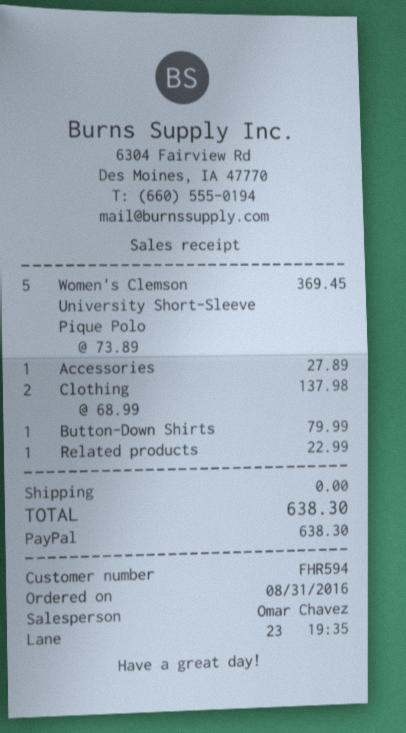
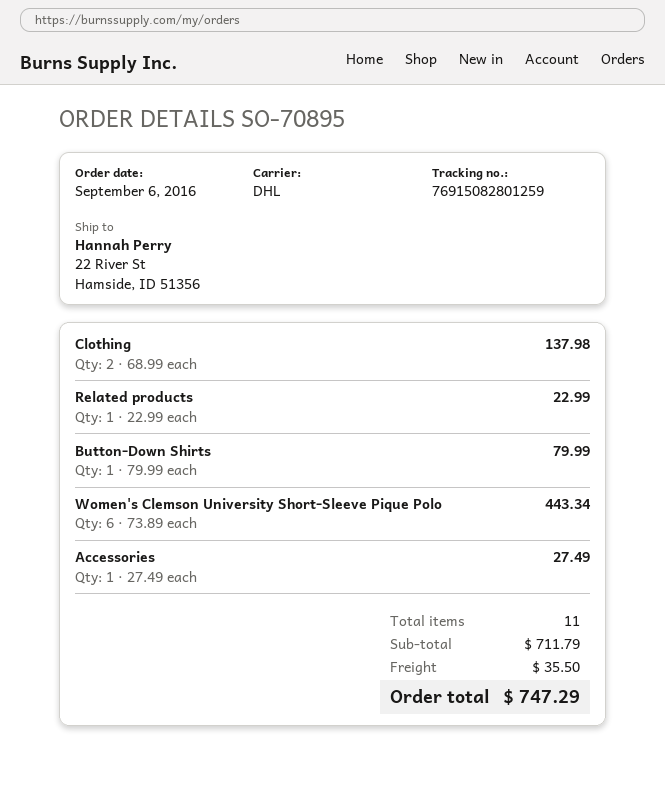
order date: 2016-08-31 -> 2016-09-06
Women's Clemson University Short-Sleeve Pique Polo: 5 x 73.89 = 369.45 -> 6 x 73.89 = 443.34
Accessories: 1 x 27.89 = 27.89 -> 1 x 27.49 = 27.49
shipping: 0.00 -> 35.50
total: 638.30 -> 747.29

